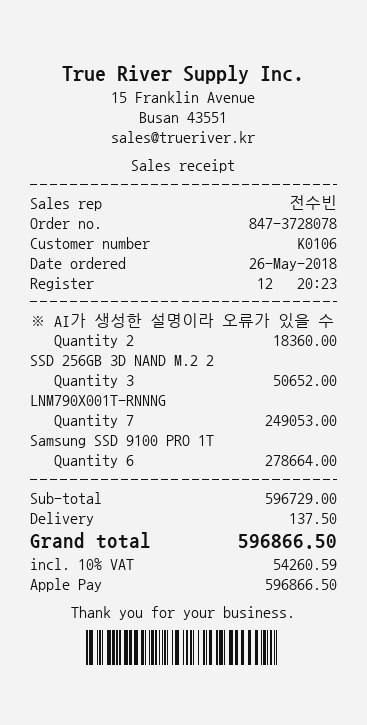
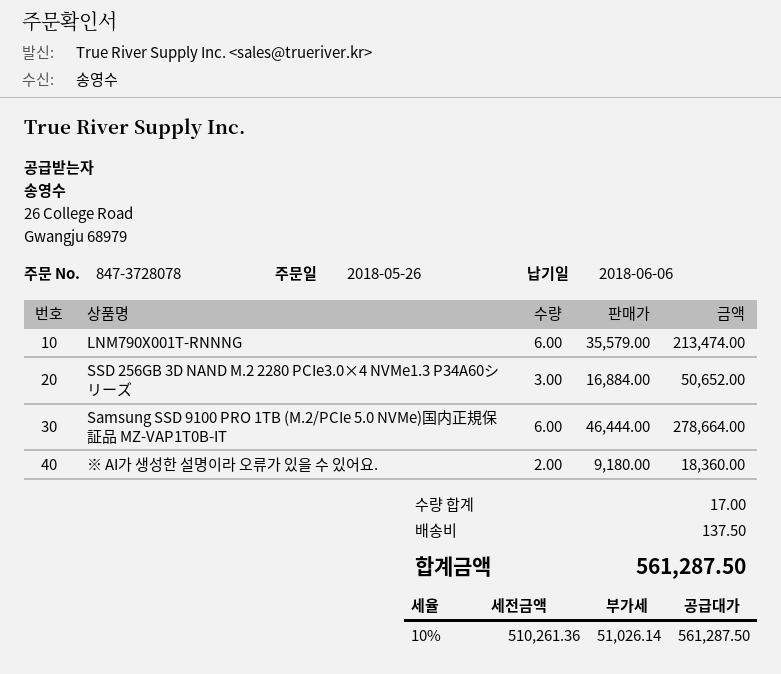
LNM790X001T-RNNNG: 7 for 249053.00 -> 6 for 213474.00
tax: 10% = 54260.59 -> 10% = 51026.14
total: 596866.50 -> 561287.50

